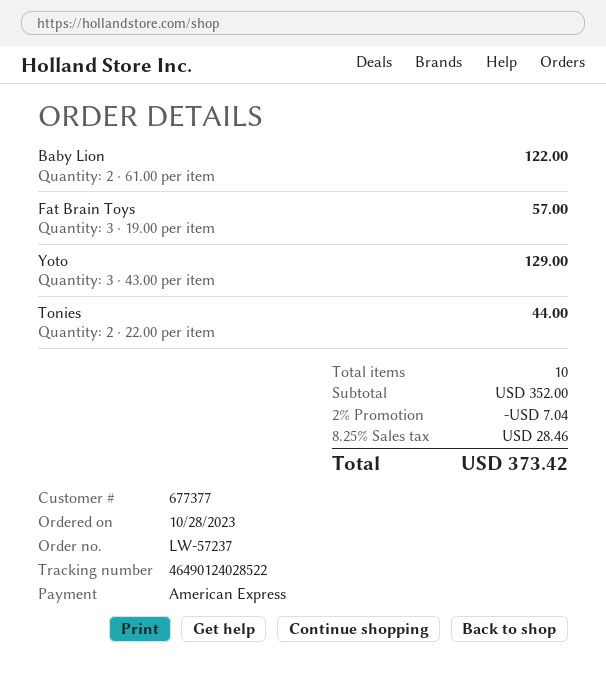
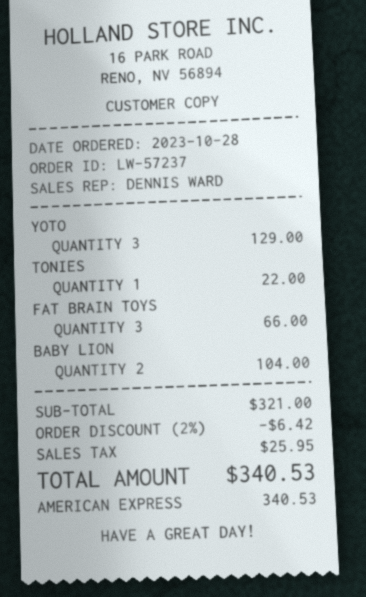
Baby Lion: 2 for 122.00 -> 2 for 104.00
Fat Brain Toys: 3 for 57.00 -> 3 for 66.00
Tonies: 2 for 44.00 -> 1 for 22.00
subtotal: 352.00 -> 321.00
discount: 2% = 7.04 -> 2% = 6.42
tax: 28.46 -> 25.95
total: 373.42 -> 340.53

